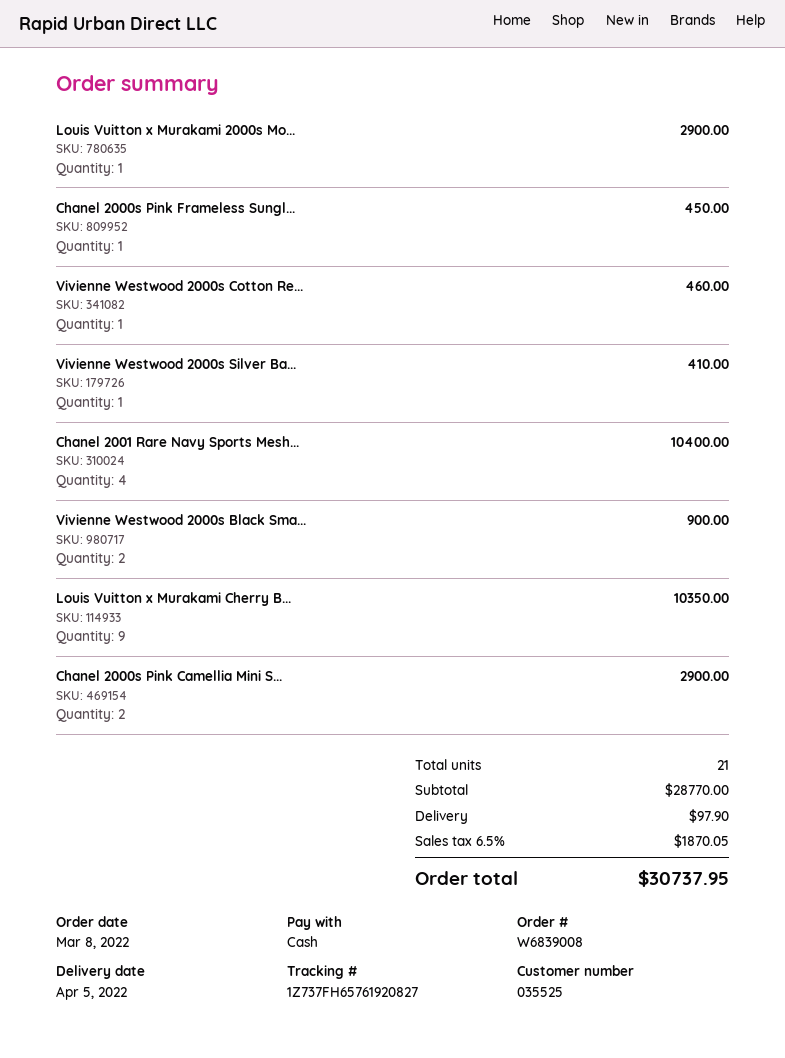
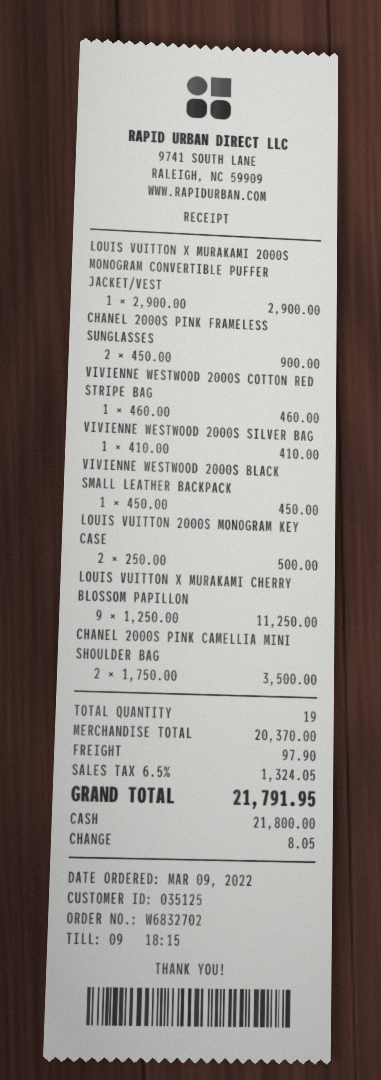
order number: W6839008 -> W6832702
order date: 2022-03-08 -> 2022-03-09
customer number: 035525 -> 035125
Chanel 2000s Pink Frameless Sungl...: 1 for 450.00 -> 2 for 900.00
Chanel 2001 Rare Navy Sports Mesh...: 4 for 10400.00 -> none
Vivienne Westwood 2000s Black Sma...: 2 for 900.00 -> 1 for 450.00
Louis Vuitton x Murakami Cherry B...: 9 for 10350.00 -> 9 for 11250.00
Chanel 2000s Pink Camellia Mini S...: 2 for 2900.00 -> 2 for 3500.00
LOUIS VUITTON 2000S MONOGRAM KEY CASE: none -> 2 for 500.00
total quantity: 21 -> 19
subtotal: 28770.00 -> 20370.00
tax: 6.5% = 1870.05 -> 6.5% = 1324.05
total: 30737.95 -> 21791.95

